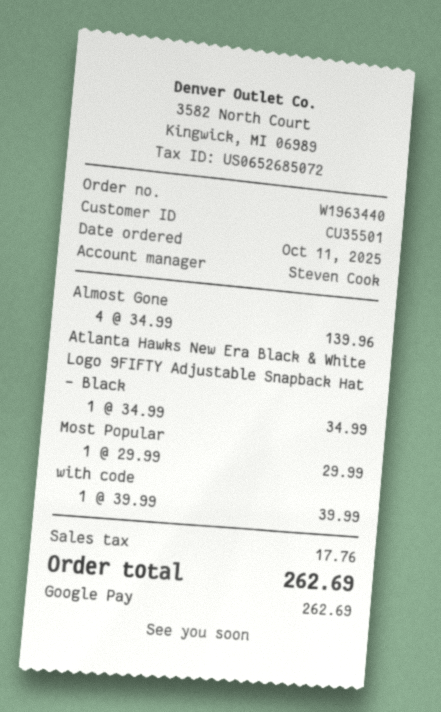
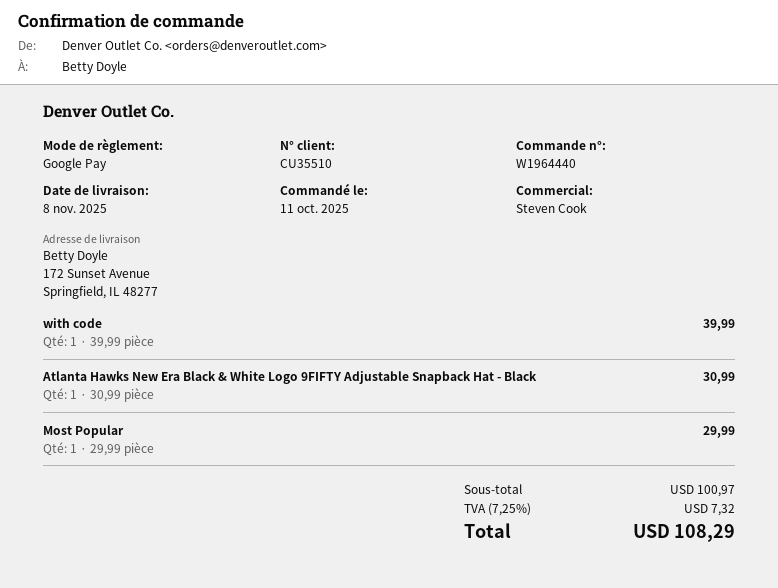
order number: W1963440 -> W1964440
customer number: CU35501 -> CU35510
Almost Gone: 4 x 34.99 = 139.96 -> none
Atlanta Hawks New Era Black & White Logo 9FIFTY Adjustable Snapback Hat - Black: 1 x 34.99 = 34.99 -> 1 x 30.99 = 30.99
tax: 17.76 -> 7.32
total: 262.69 -> 108.29

